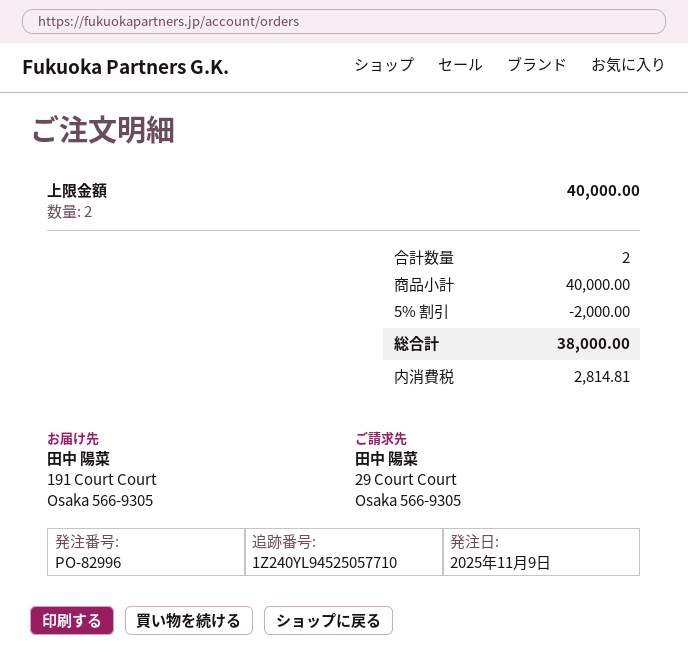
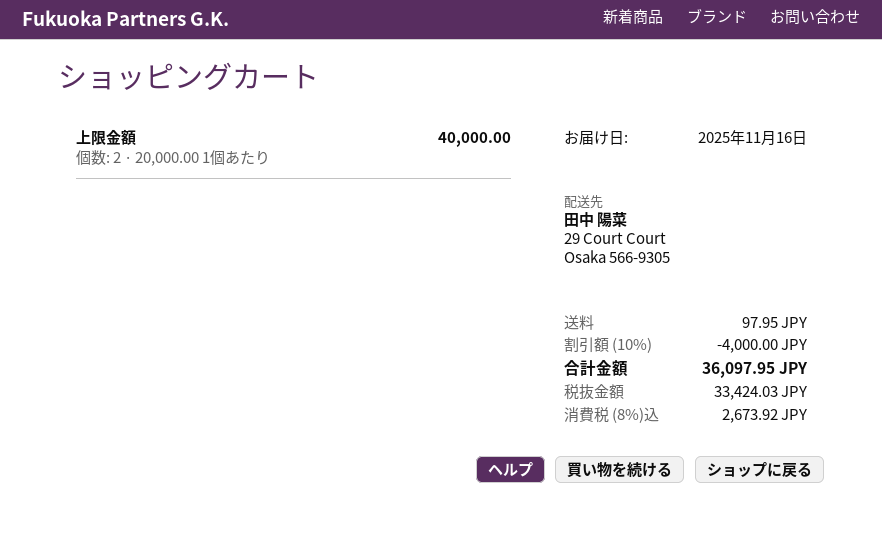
ship to: 191 Court Court, Osaka 566-9305 -> 29 Court Court, Osaka 566-9305
discount: 5% = 2000.00 -> 10% = 4000.00
shipping: none -> 97.95
tax: 2814.81 -> 2673.92
total: 38000.00 -> 36097.95

